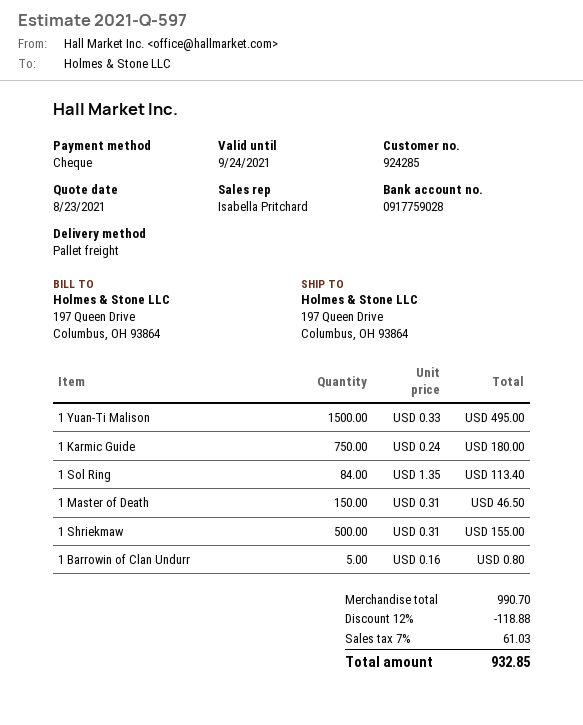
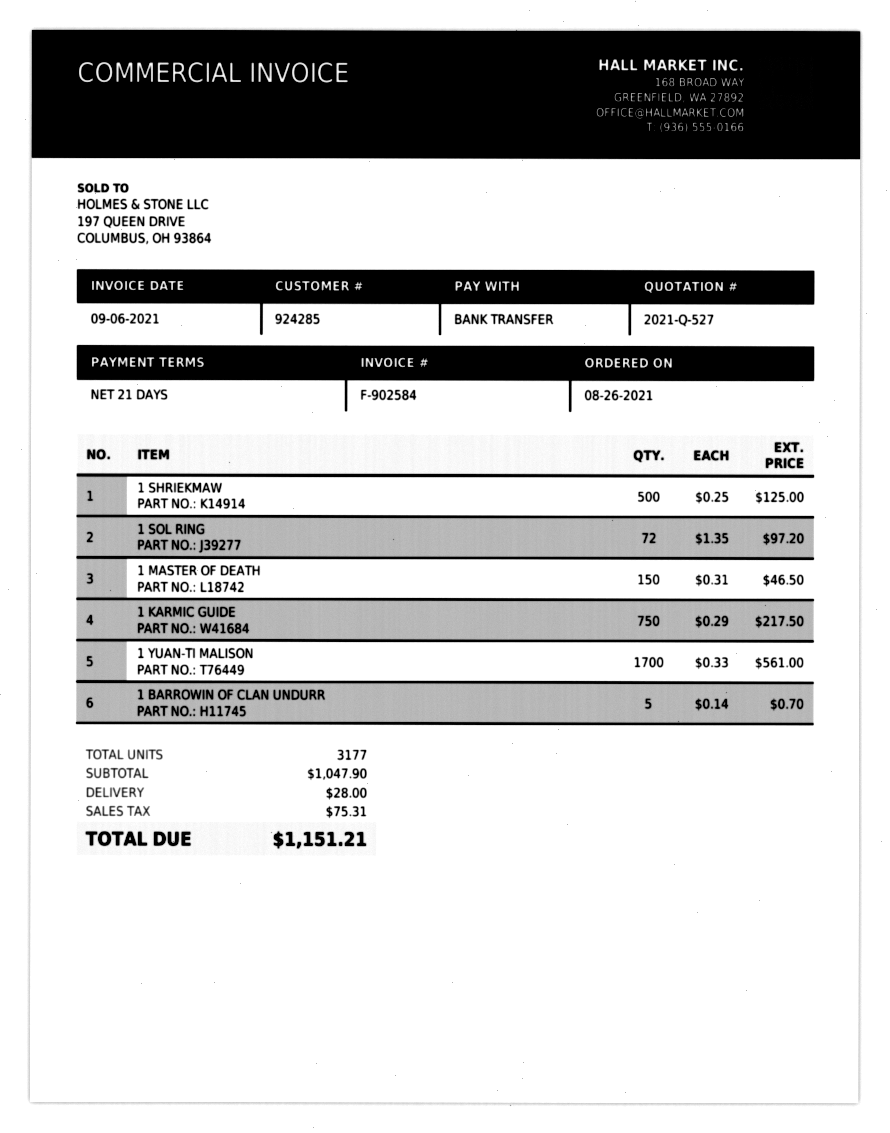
quote number: 2021-Q-597 -> 2021-Q-527
payment method: cheque -> bank transfer
1 Yuan-Ti Malison: 1500 x 0.33 = 495.00 -> 1700 x 0.33 = 561.00
1 Karmic Guide: 750 x 0.24 = 180.00 -> 750 x 0.29 = 217.50
1 Sol Ring: 84 x 1.35 = 113.40 -> 72 x 1.35 = 97.20
1 Shriekmaw: 500 x 0.31 = 155.00 -> 500 x 0.25 = 125.00
1 Barrowin of Clan Undurr: 5 x 0.16 = 0.80 -> 5 x 0.14 = 0.70
subtotal: 990.70 -> 1047.90
discount: 12% = 118.88 -> none
shipping: none -> 28.00
tax: 61.03 -> 75.31
total: 932.85 -> 1151.21

